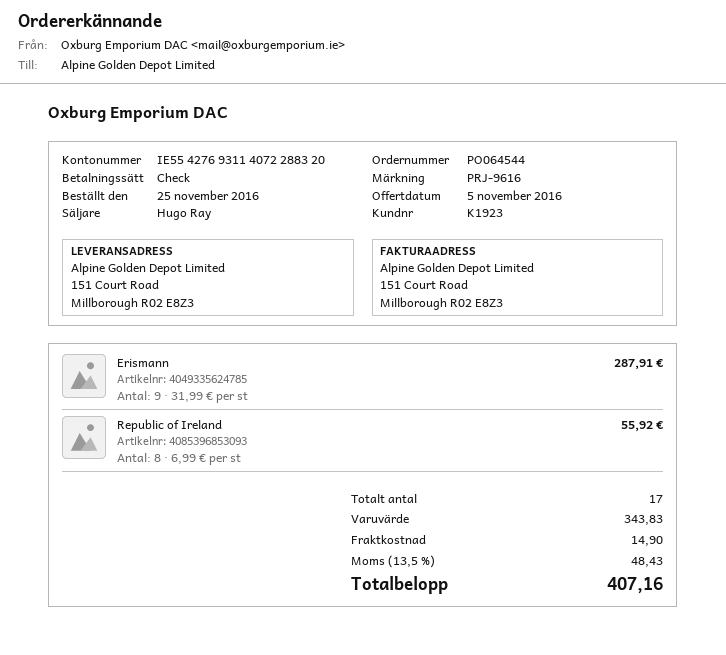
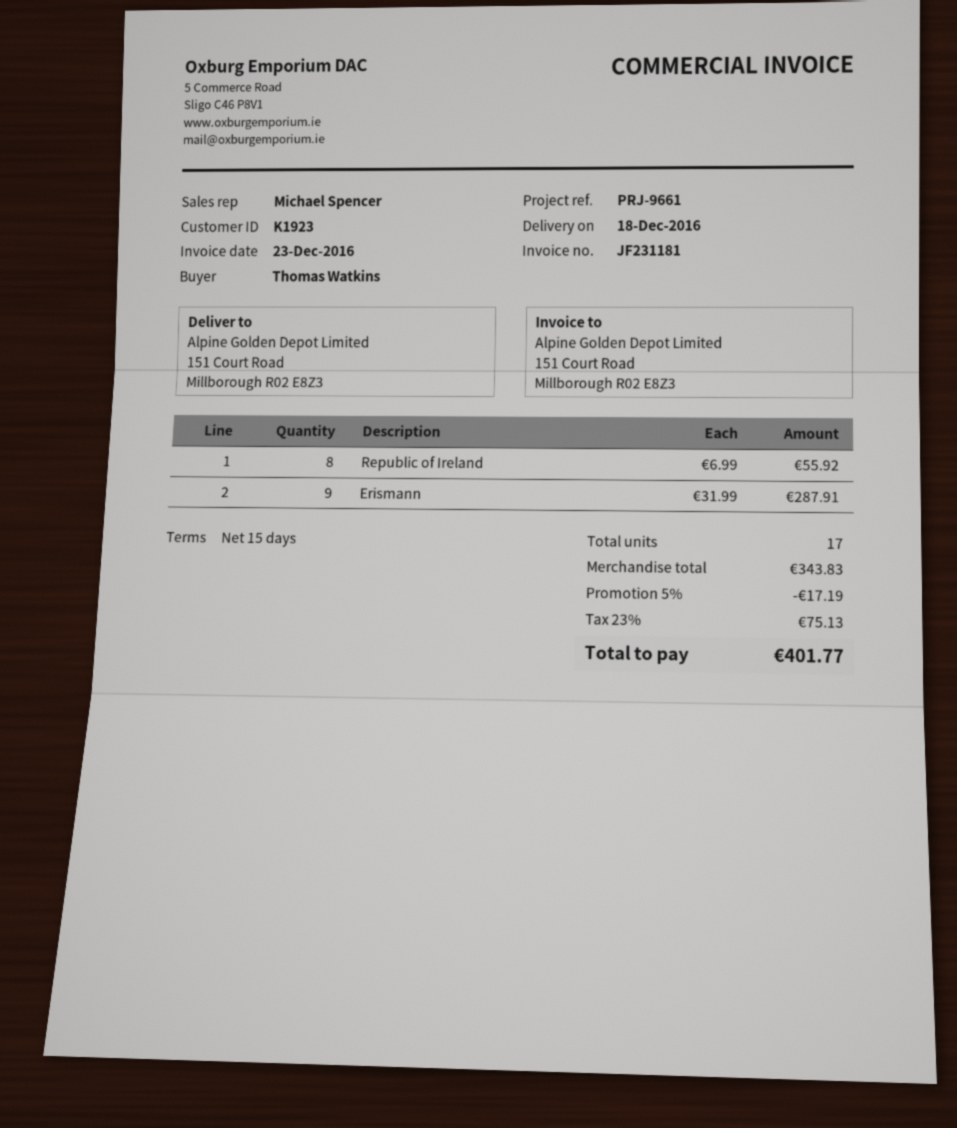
reference: PRJ-9616 -> PRJ-9661
sales rep: Hugo Ray -> Michael Spencer
discount: none -> 5% = 17.19
shipping: 14.90 -> none
tax: 13.5% = 48.43 -> 23% = 75.13
total: 407.16 -> 401.77

